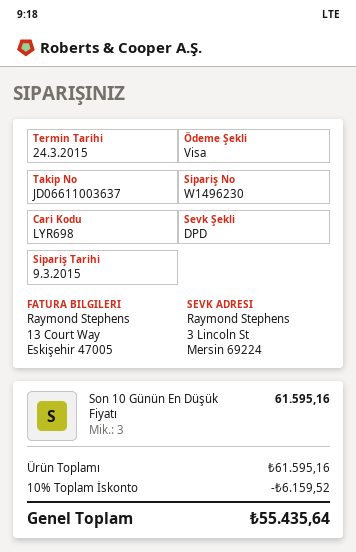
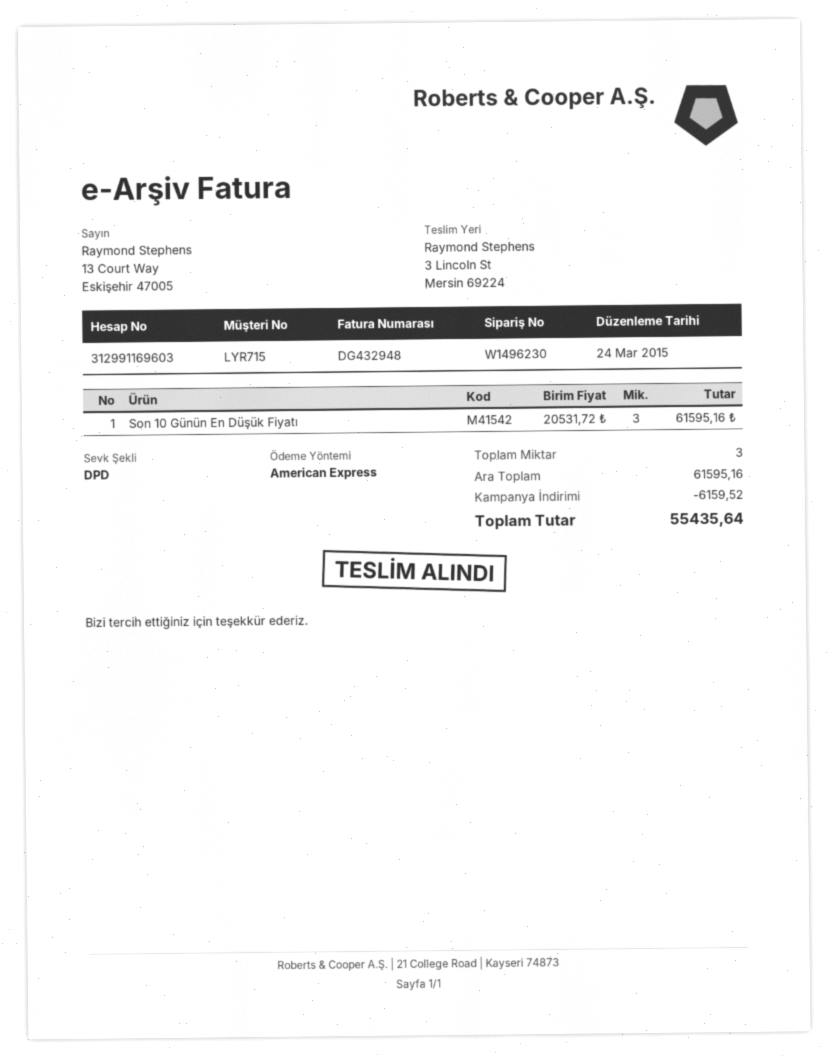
customer number: LYR698 -> LYR715
payment method: Visa -> American Express

